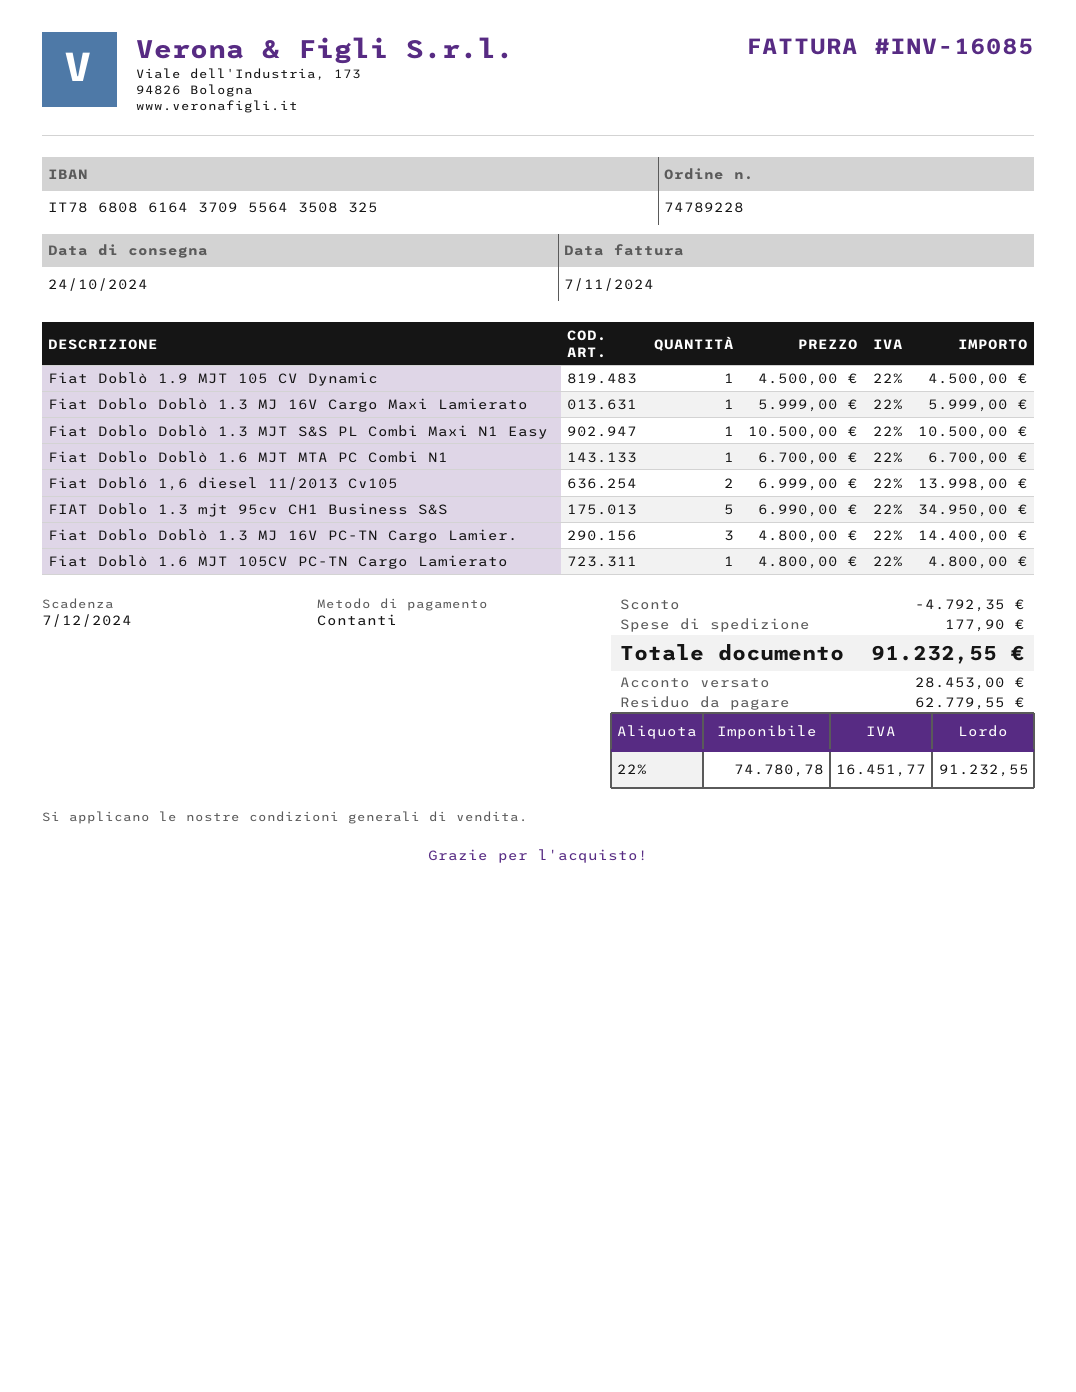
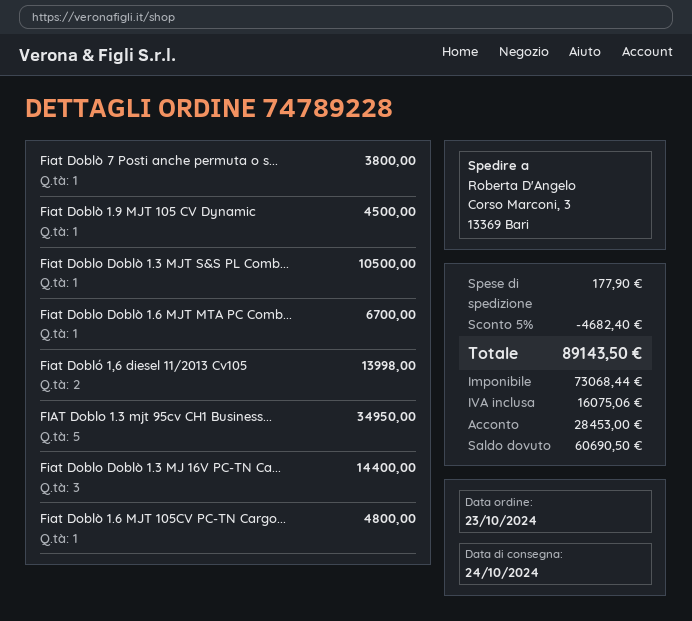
Fiat Doblo Doblò 1.3 MJ 16V Cargo Maxi Lamierato: 1 for 5999.00 -> none
Fiat Doblò 7 Posti anche permuta o s...: none -> 1 for 3800.00
discount: 4792.35 -> 4682.40
net: 74780.78 -> 73068.44
tax: 16451.77 -> 16075.06
total: 91232.55 -> 89143.50
balance: 62779.55 -> 60690.50

